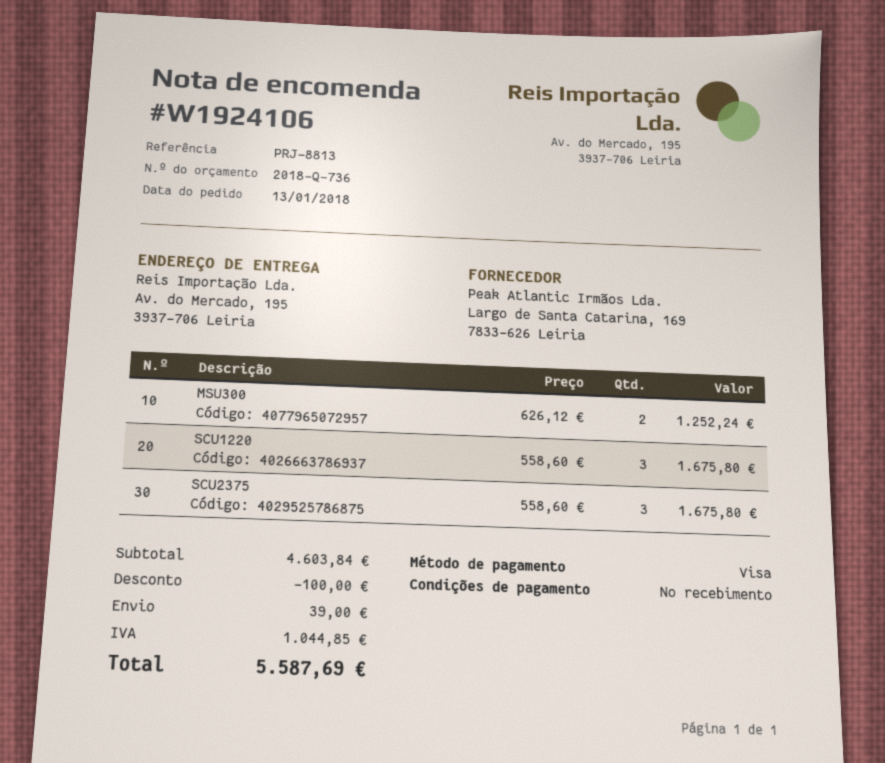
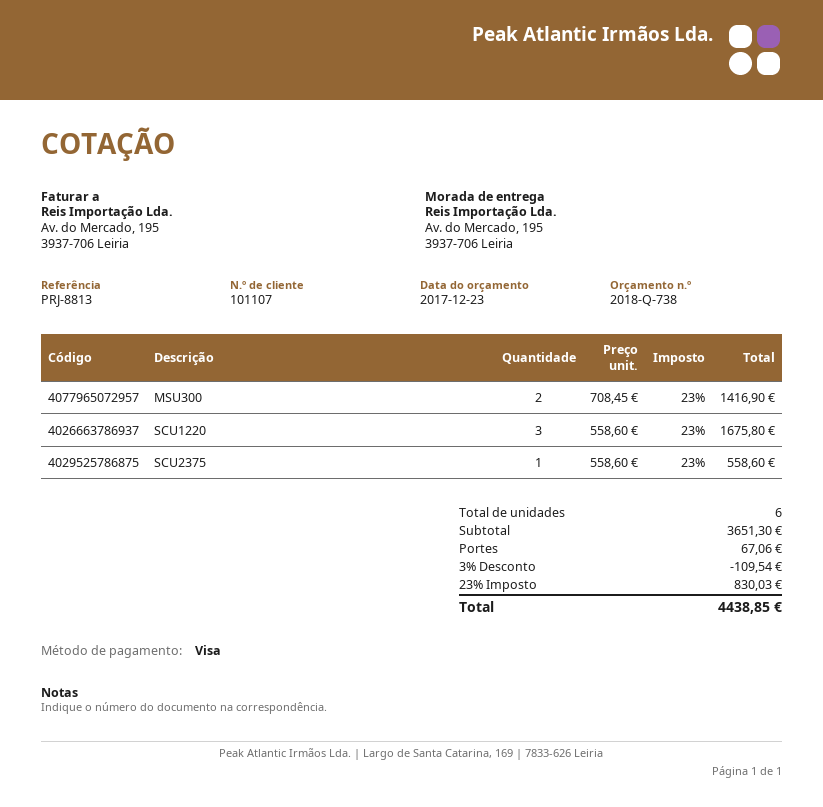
quote number: 2018-Q-736 -> 2018-Q-738
MSU300: 2 x 626.12 = 1252.24 -> 2 x 708.45 = 1416.90
SCU2375: 3 x 558.60 = 1675.80 -> 1 x 558.60 = 558.60
subtotal: 4603.84 -> 3651.30
discount: 100.00 -> 109.54
shipping: 39.00 -> 67.06
tax: 1044.85 -> 830.03
total: 5587.69 -> 4438.85

